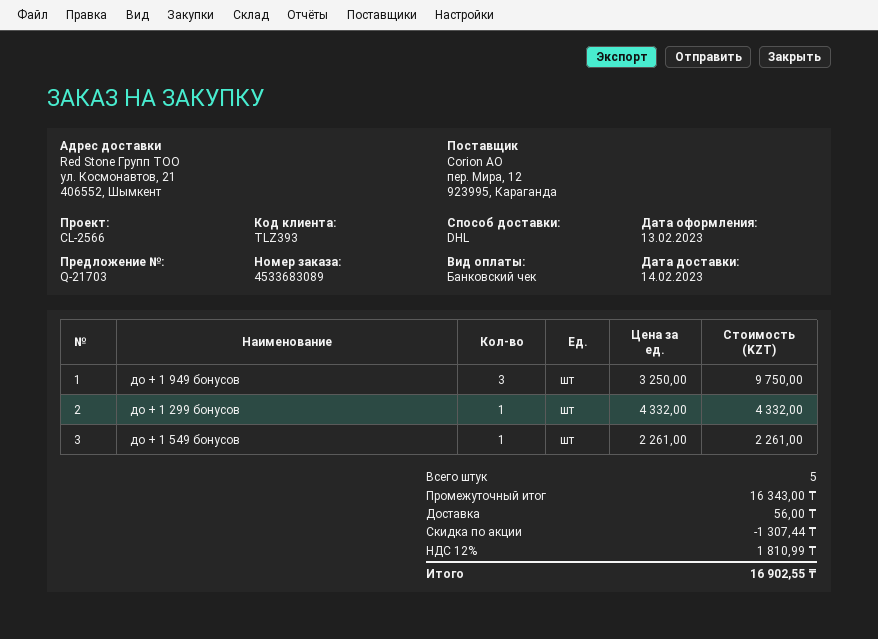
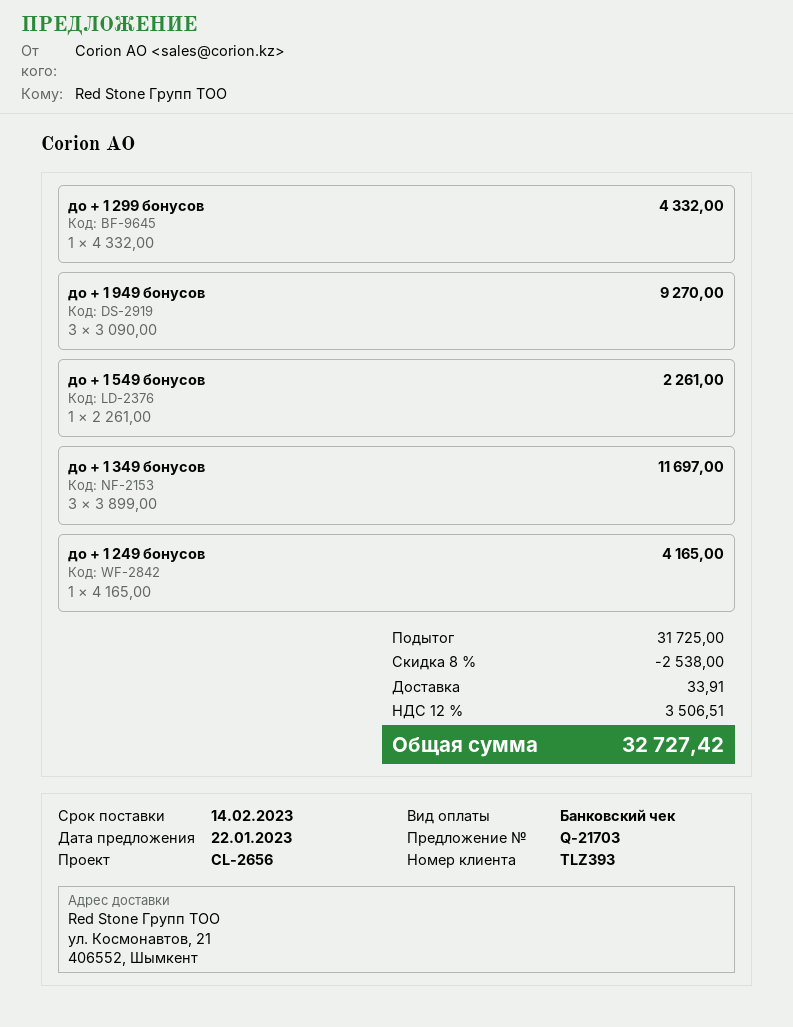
reference: CL-2566 -> CL-2656
до + 1 949 бонусов: 3 x 3250.00 = 9750.00 -> 3 x 3090.00 = 9270.00
до + 1 349 бонусов: none -> 3 x 3899.00 = 11697.00
до + 1 249 бонусов: none -> 1 x 4165.00 = 4165.00
subtotal: 16343.00 -> 31725.00
discount: 1307.44 -> 2538.00
shipping: 56.00 -> 33.91
tax: 12% = 1810.99 -> 12% = 3506.51
total: 16902.55 -> 32727.42

